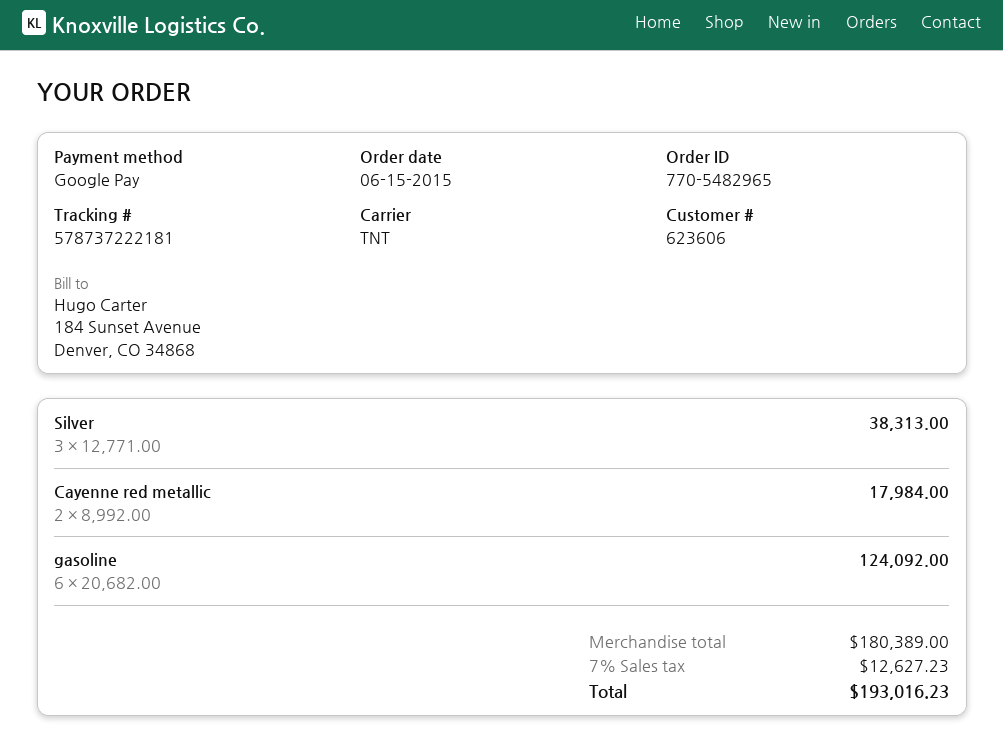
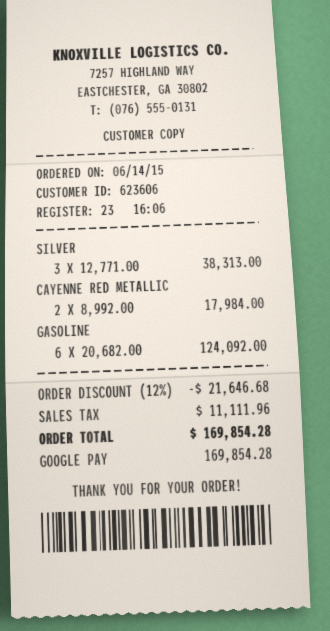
order date: 2015-06-15 -> 2015-06-14
discount: none -> 12% = 21646.68
tax: 12627.23 -> 11111.96
total: 193016.23 -> 169854.28

